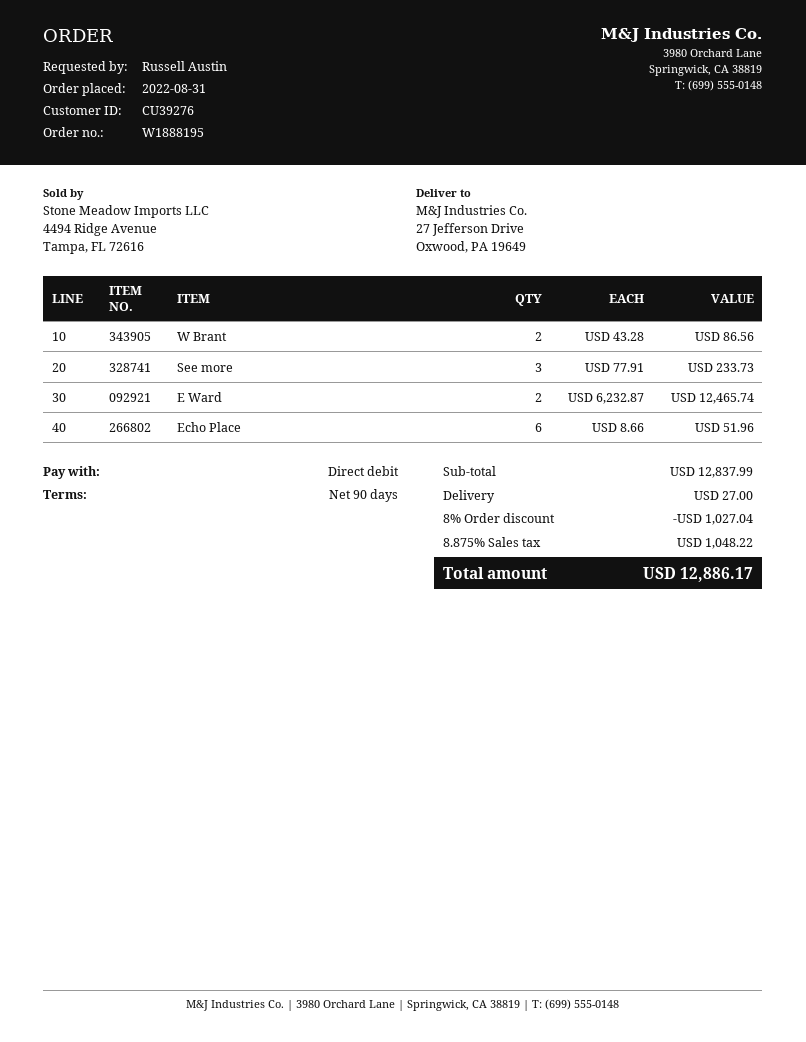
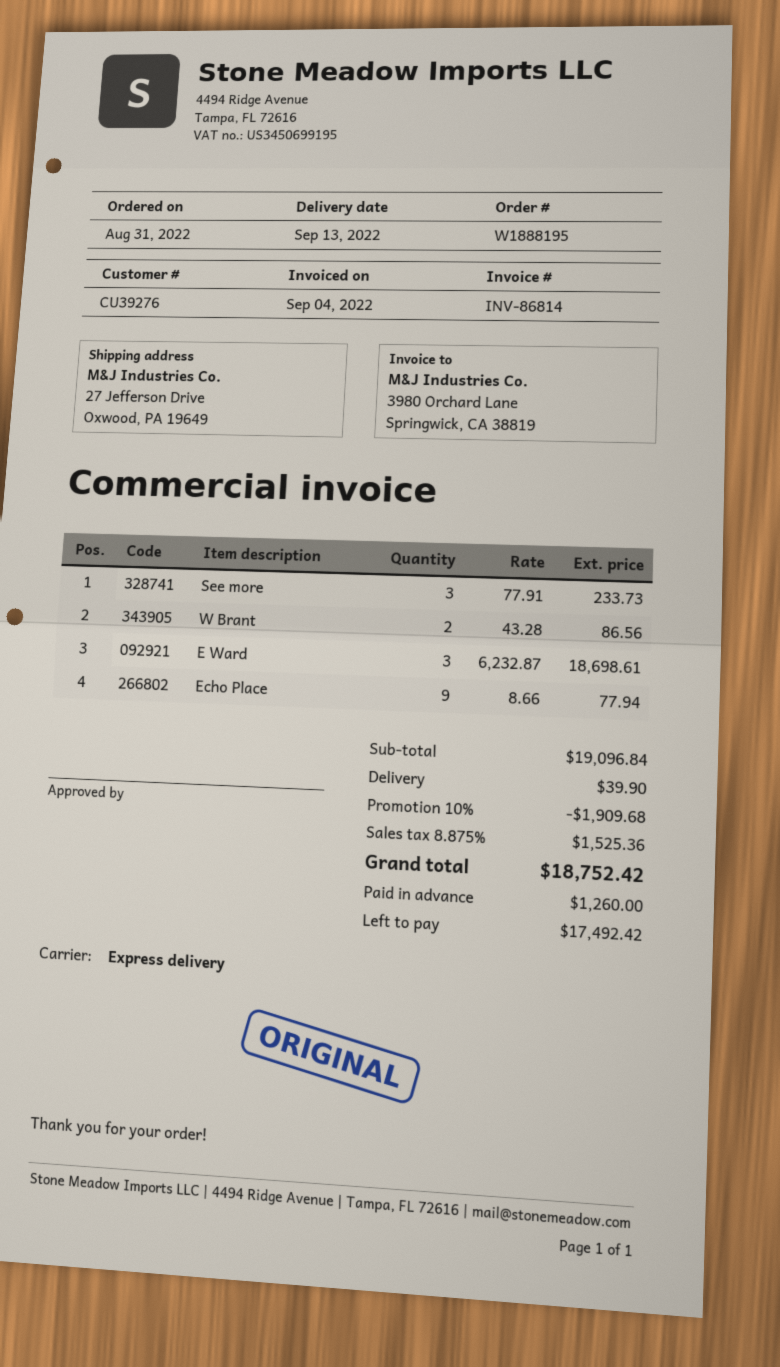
E Ward: 2 x 6232.87 = 12465.74 -> 3 x 6232.87 = 18698.61
Echo Place: 6 x 8.66 = 51.96 -> 9 x 8.66 = 77.94
subtotal: 12837.99 -> 19096.84
discount: 8% = 1027.04 -> 10% = 1909.68
shipping: 27.00 -> 39.90
tax: 8.875% = 1048.22 -> 8.875% = 1525.36
total: 12886.17 -> 18752.42

